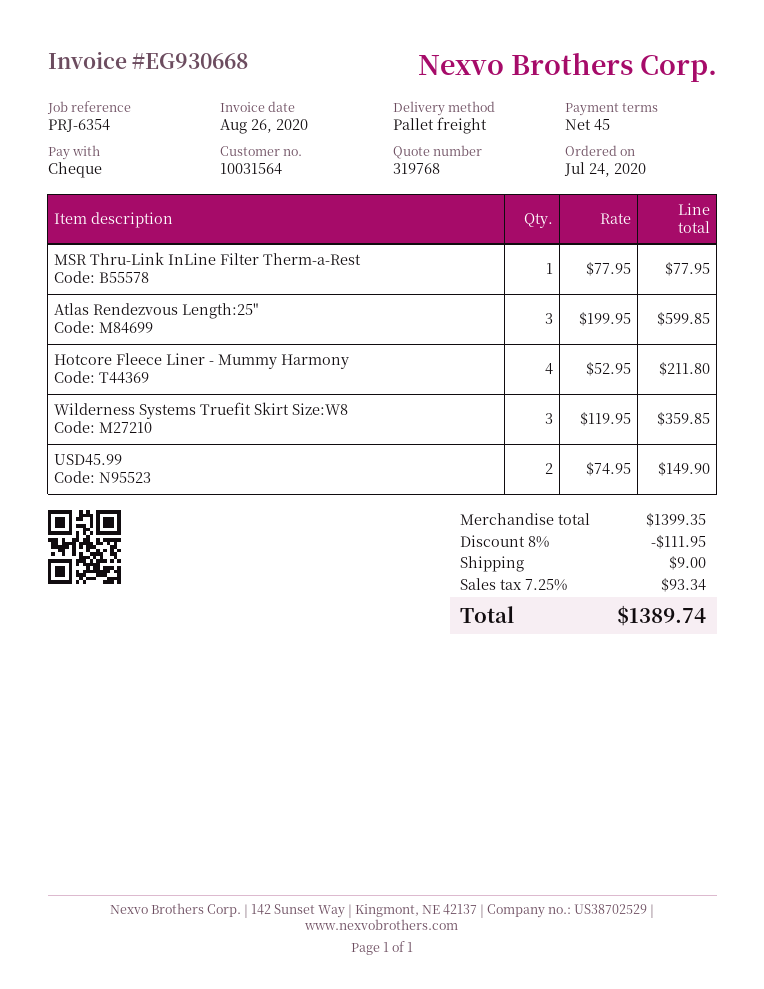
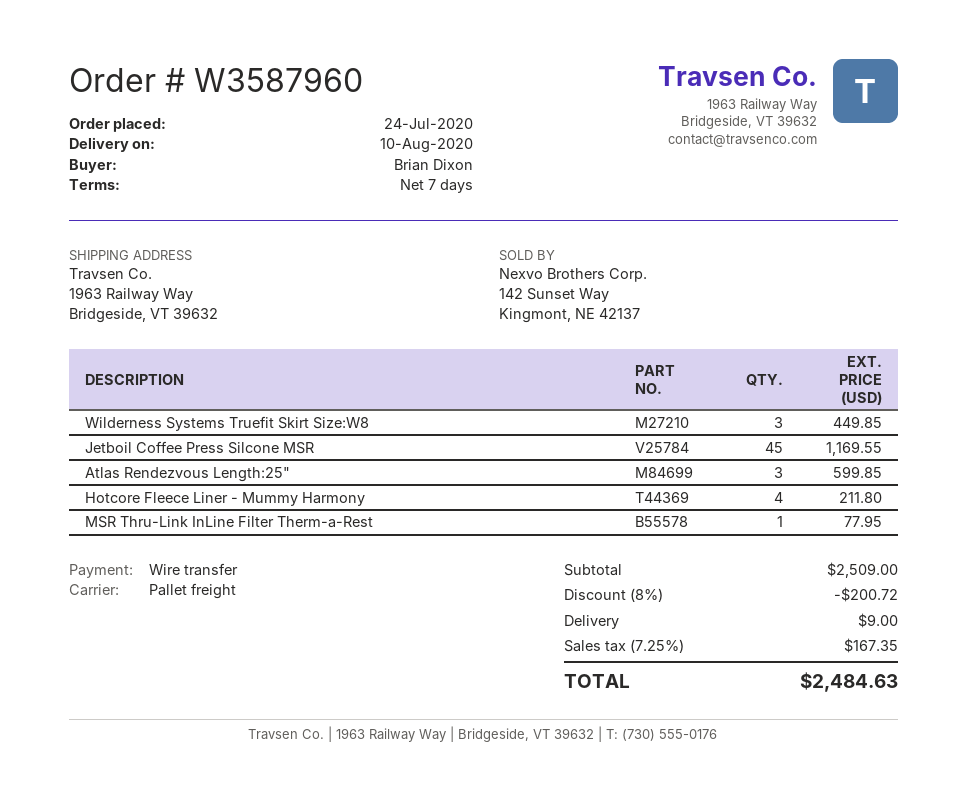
payment terms: 45 days -> 7 days
payment method: cheque -> bank transfer
Wilderness Systems Truefit Skirt Size:W8: 3 for 359.85 -> 3 for 449.85
USD45.99: 2 for 149.90 -> none
Jetboil Coffee Press Silcone MSR: none -> 45 for 1169.55
subtotal: 1399.35 -> 2509.00
discount: 8% = 111.95 -> 8% = 200.72
tax: 7.25% = 93.34 -> 7.25% = 167.35
total: 1389.74 -> 2484.63

